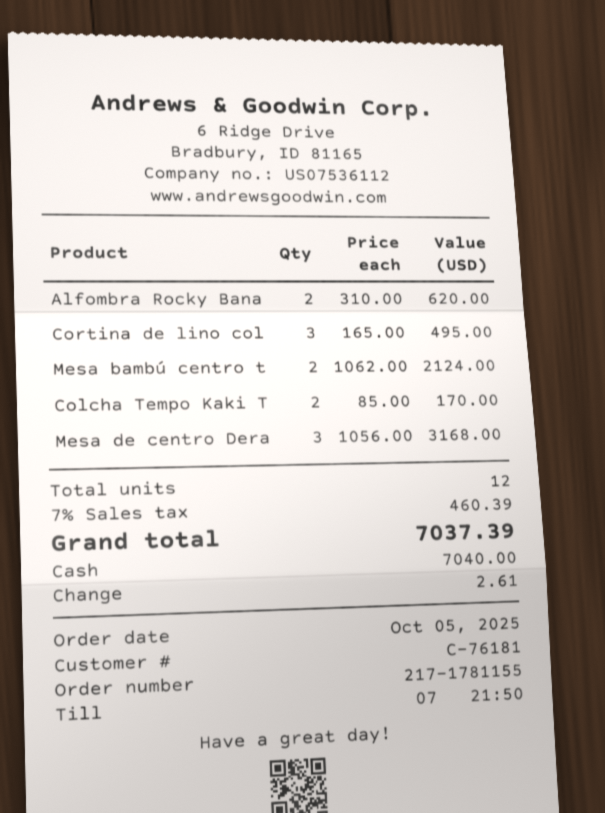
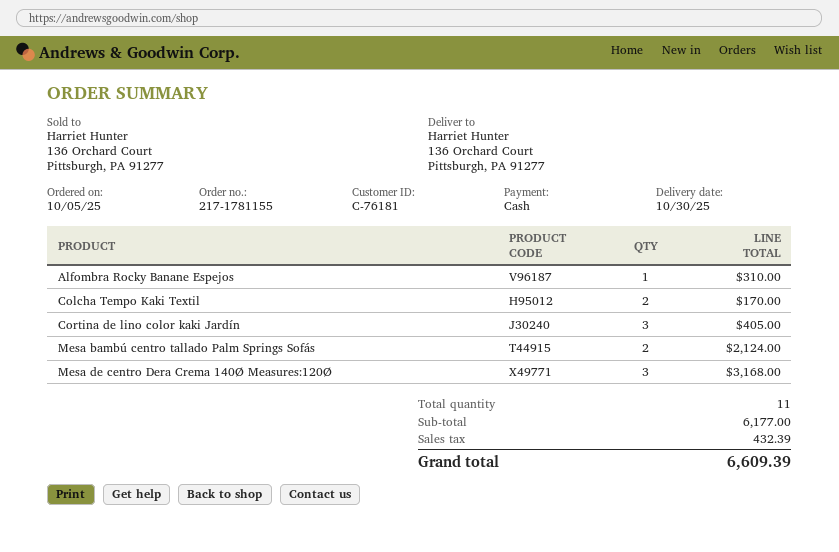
Alfombra Rocky Bana: 2 for 620.00 -> 1 for 310.00
Cortina de lino col: 3 for 495.00 -> 3 for 405.00
total quantity: 12 -> 11
tax: 460.39 -> 432.39
total: 7037.39 -> 6609.39

